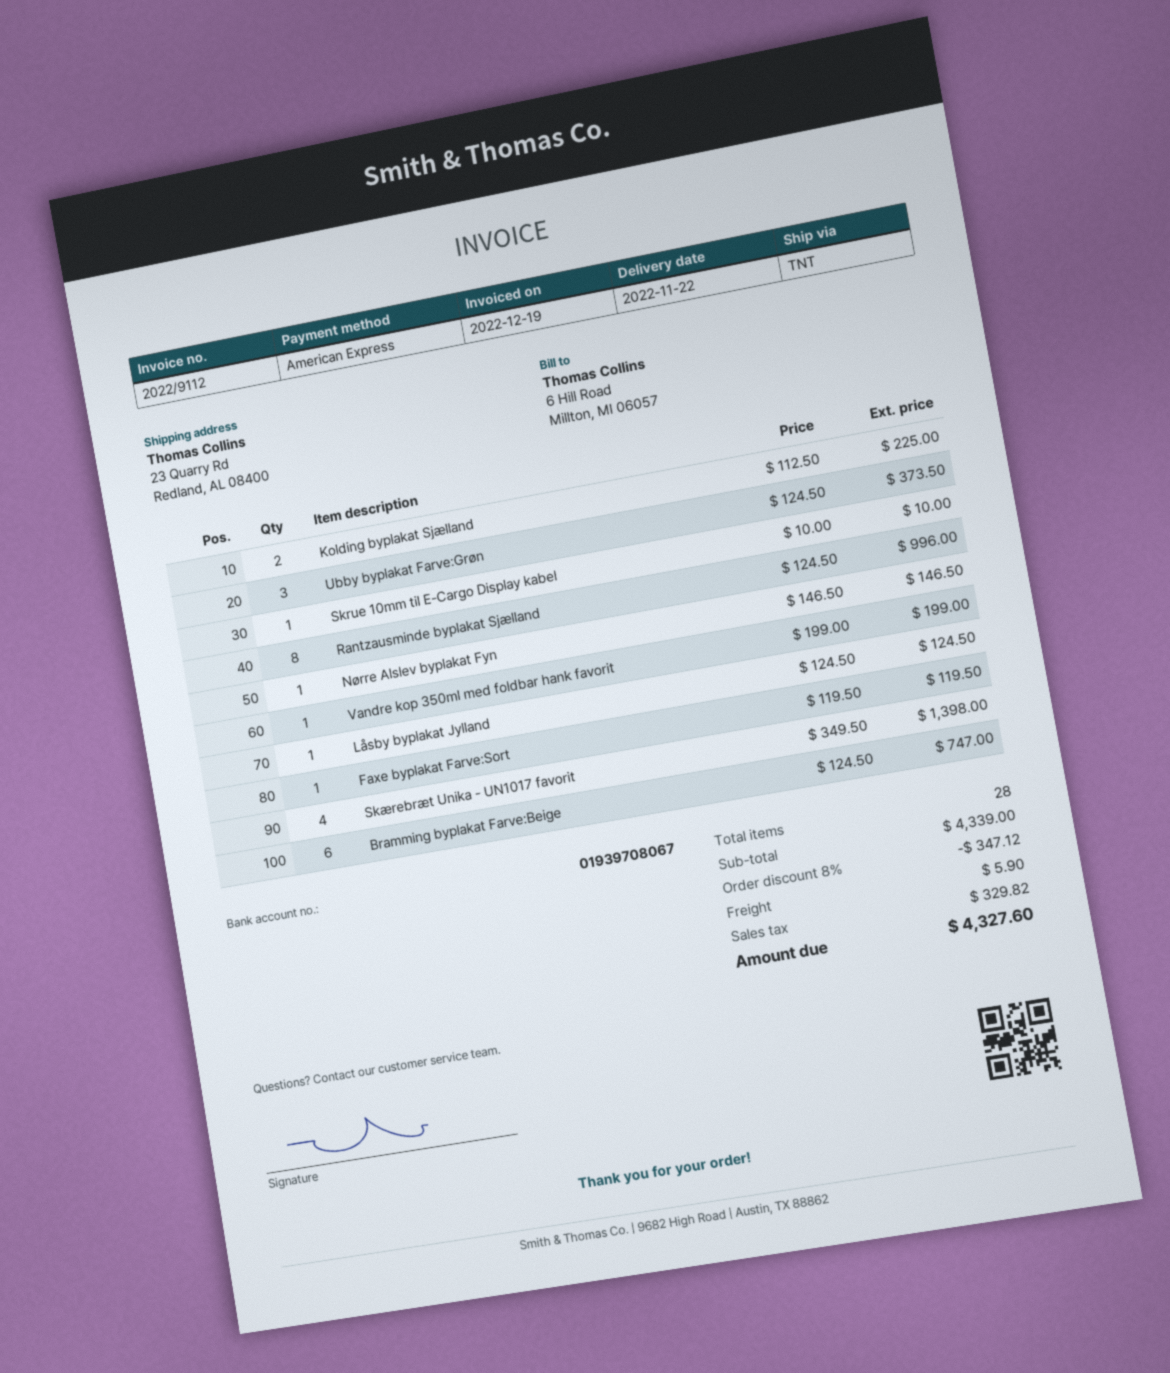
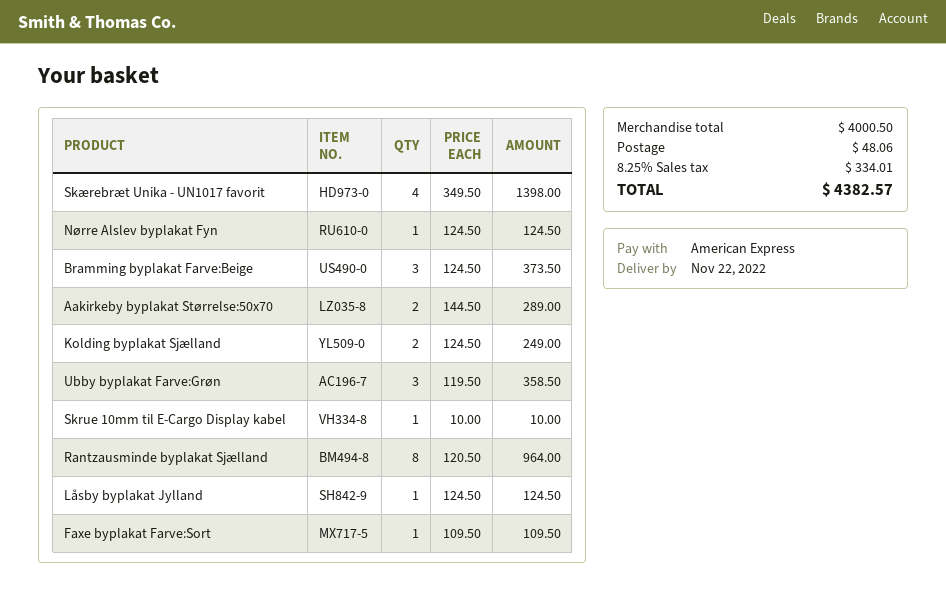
Kolding byplakat Sjælland: 2 x 112.50 = 225.00 -> 2 x 124.50 = 249.00
Ubby byplakat Farve:Grøn: 3 x 124.50 = 373.50 -> 3 x 119.50 = 358.50
Rantzausminde byplakat Sjælland: 8 x 124.50 = 996.00 -> 8 x 120.50 = 964.00
Nørre Alslev byplakat Fyn: 1 x 146.50 = 146.50 -> 1 x 124.50 = 124.50
Vandre kop 350ml med foldbar hank favorit: 1 x 199.00 = 199.00 -> none
Faxe byplakat Farve:Sort: 1 x 119.50 = 119.50 -> 1 x 109.50 = 109.50
Bramming byplakat Farve:Beige: 6 x 124.50 = 747.00 -> 3 x 124.50 = 373.50
Aakirkeby byplakat Størrelse:50x70: none -> 2 x 144.50 = 289.00
subtotal: 4339.00 -> 4000.50
discount: 8% = 347.12 -> none
shipping: 5.90 -> 48.06
tax: 329.82 -> 334.01
total: 4327.60 -> 4382.57

